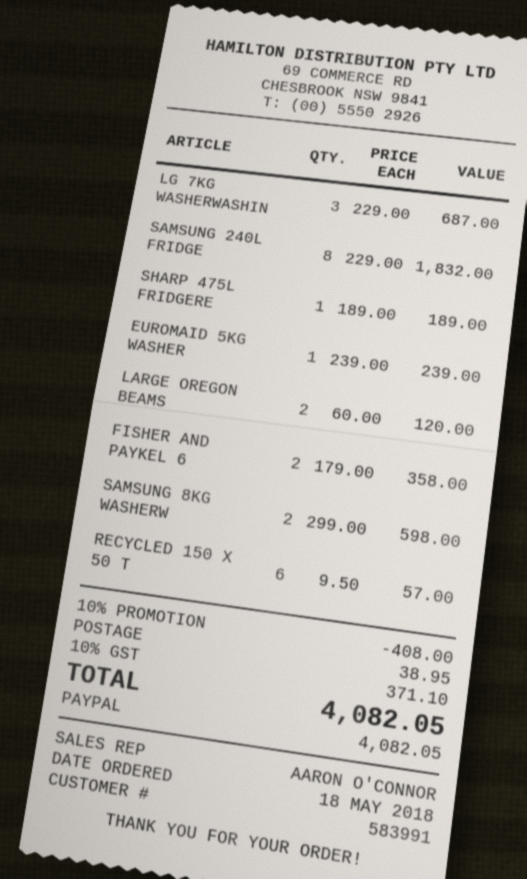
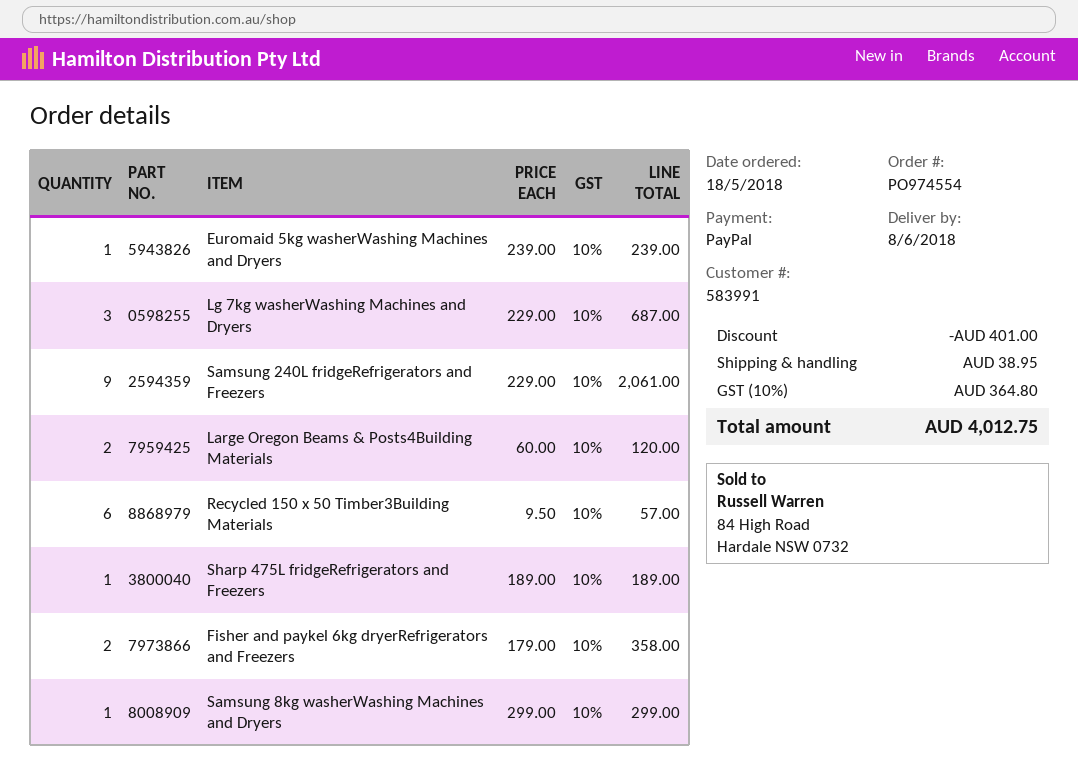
SAMSUNG 240L FRIDGE: 8 x 229.00 = 1832.00 -> 9 x 229.00 = 2061.00
SAMSUNG 8KG WASHERW: 2 x 299.00 = 598.00 -> 1 x 299.00 = 299.00
discount: 408.00 -> 401.00
tax: 10% = 371.10 -> 10% = 364.80
total: 4082.05 -> 4012.75

